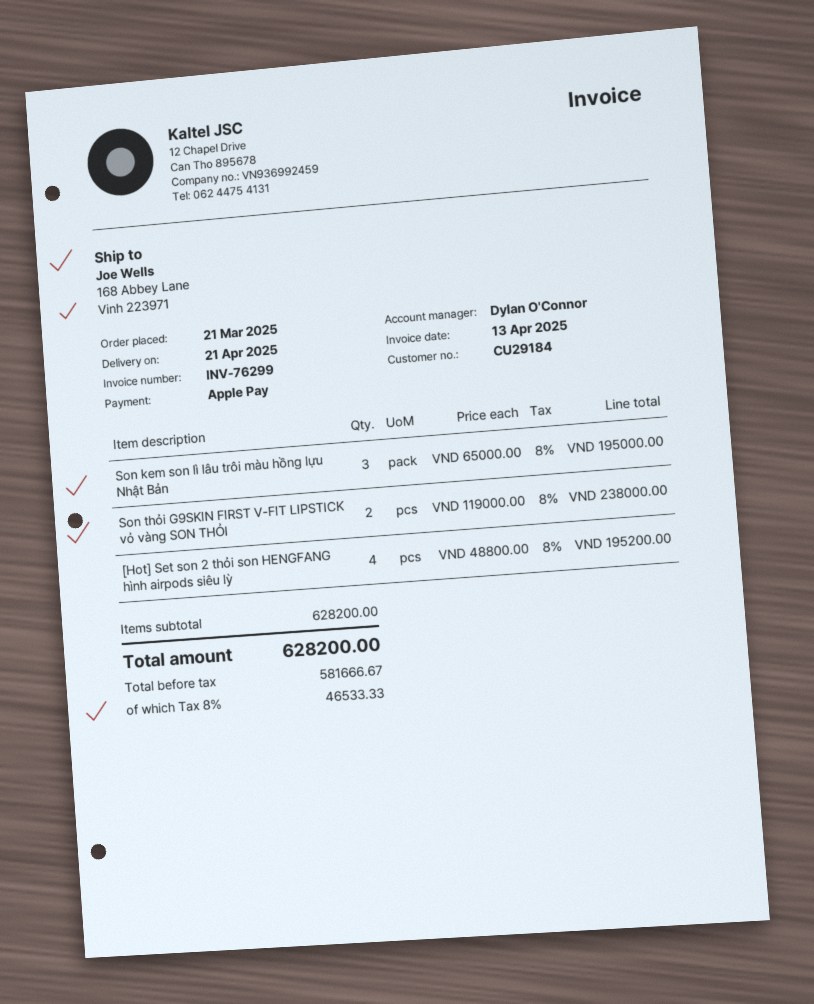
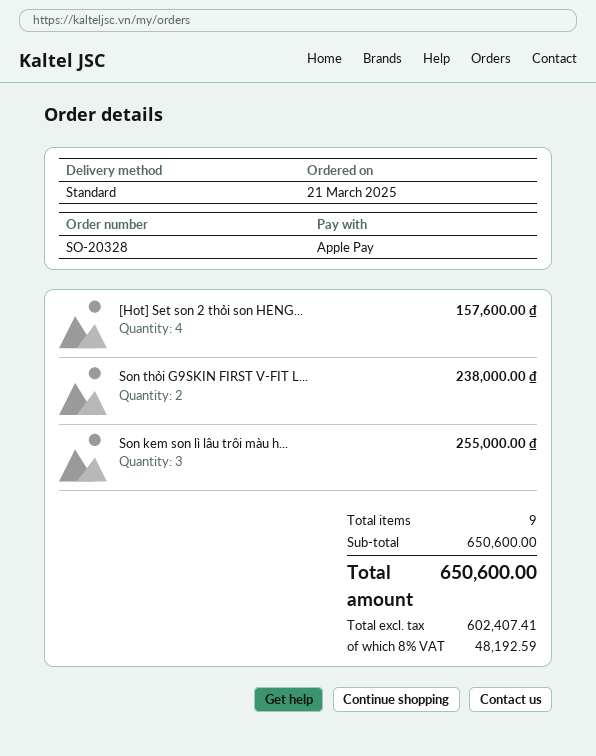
Son kem son lì lâu trôi màu hồng lựu Nhật Bản: 3 for 195000.00 -> 3 for 255000.00
[Hot] Set son 2 thỏi son HENGFANG hình airpods siêu lỳ: 4 for 195200.00 -> 4 for 157600.00
subtotal: 628200.00 -> 650600.00
net: 581666.67 -> 602407.41
tax: 8% = 46533.33 -> 8% = 48192.59
total: 628200.00 -> 650600.00

